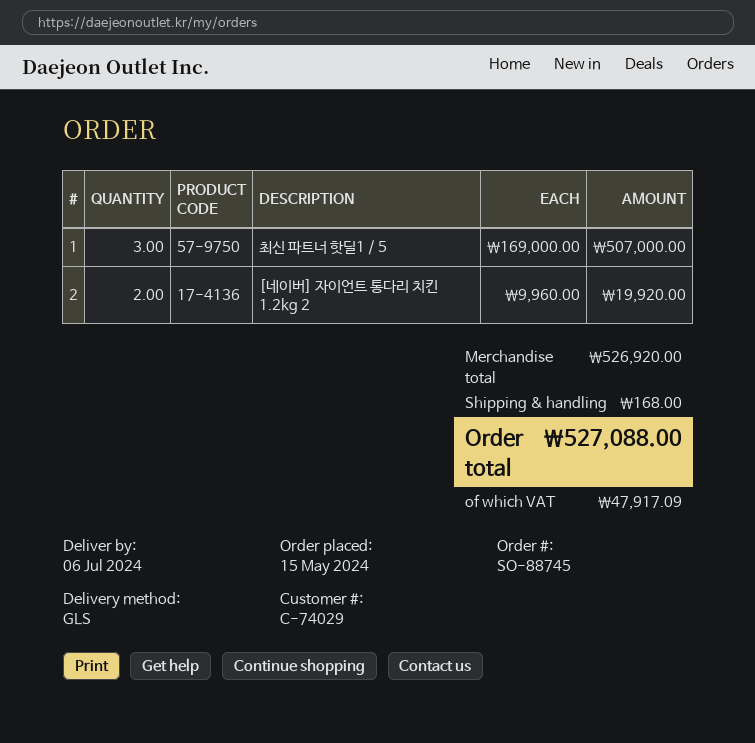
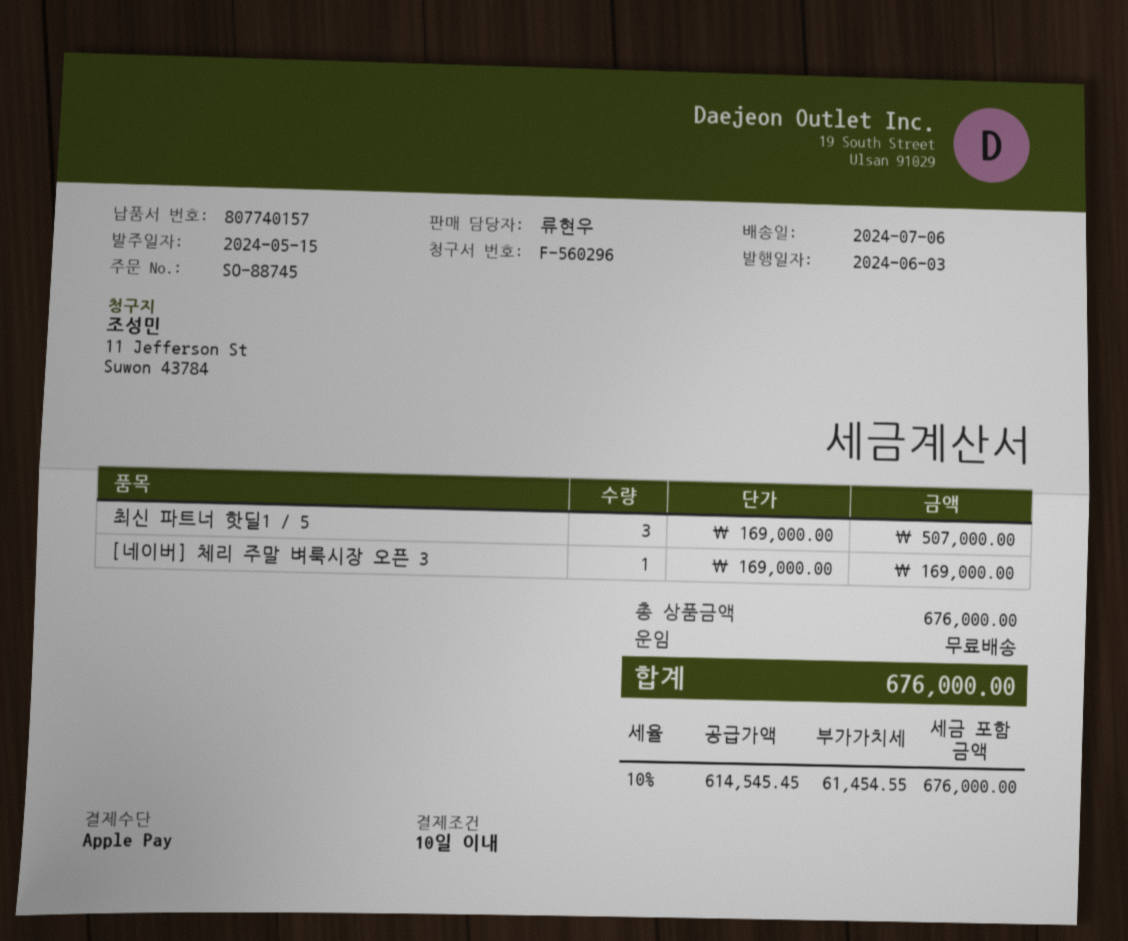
[네이버] 자이언트 통다리 치킨 1.2kg 2: 2 x 9960.00 = 19920.00 -> none
[네이버] 체리 주말 벼룩시장 오픈 3: none -> 1 x 169000.00 = 169000.00
subtotal: 526920.00 -> 676000.00
shipping: 168.00 -> 0.00
tax: 47917.09 -> 61454.55
total: 527088.00 -> 676000.00

